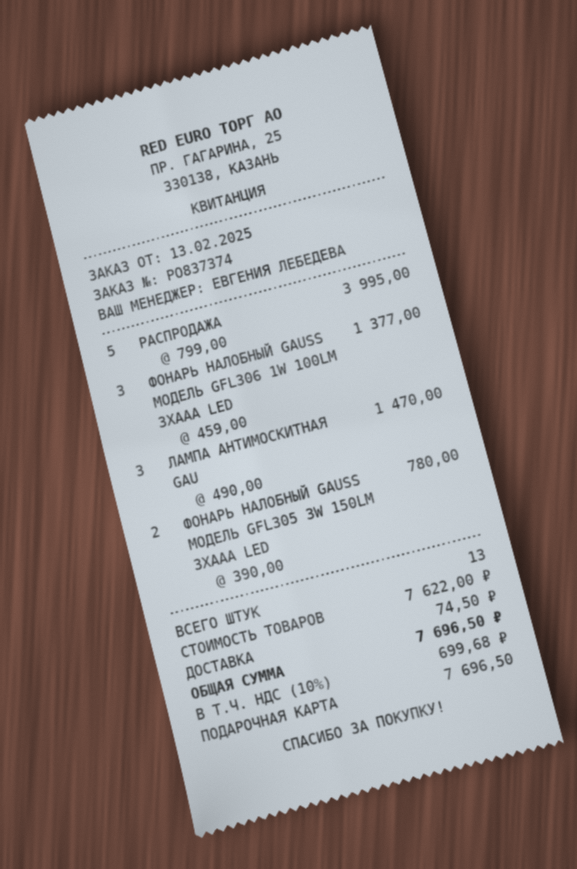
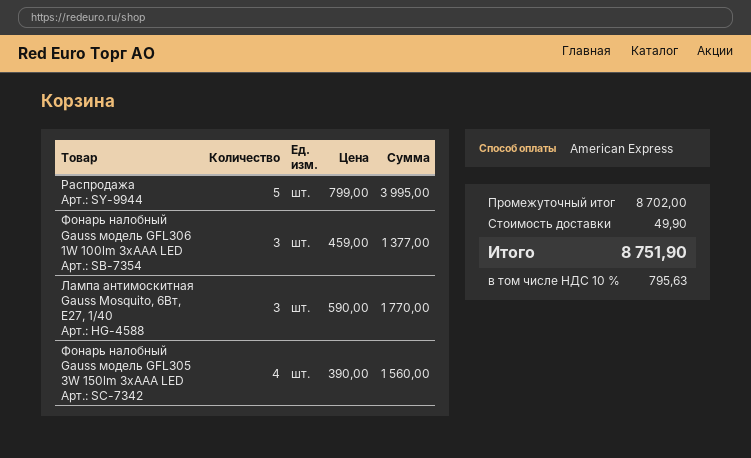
payment method: gift card -> American Express
ЛАМПА АНТИМОСКИТНАЯ GAU: 3 x 490.00 = 1470.00 -> 3 x 590.00 = 1770.00
ФОНАРЬ НАЛОБНЫЙ GAUSS МОДЕЛЬ GFL305 3W 150LM 3XAAA LED: 2 x 390.00 = 780.00 -> 4 x 390.00 = 1560.00
subtotal: 7622.00 -> 8702.00
shipping: 74.50 -> 49.90
tax: 10% = 699.68 -> 10% = 795.63
total: 7696.50 -> 8751.90

